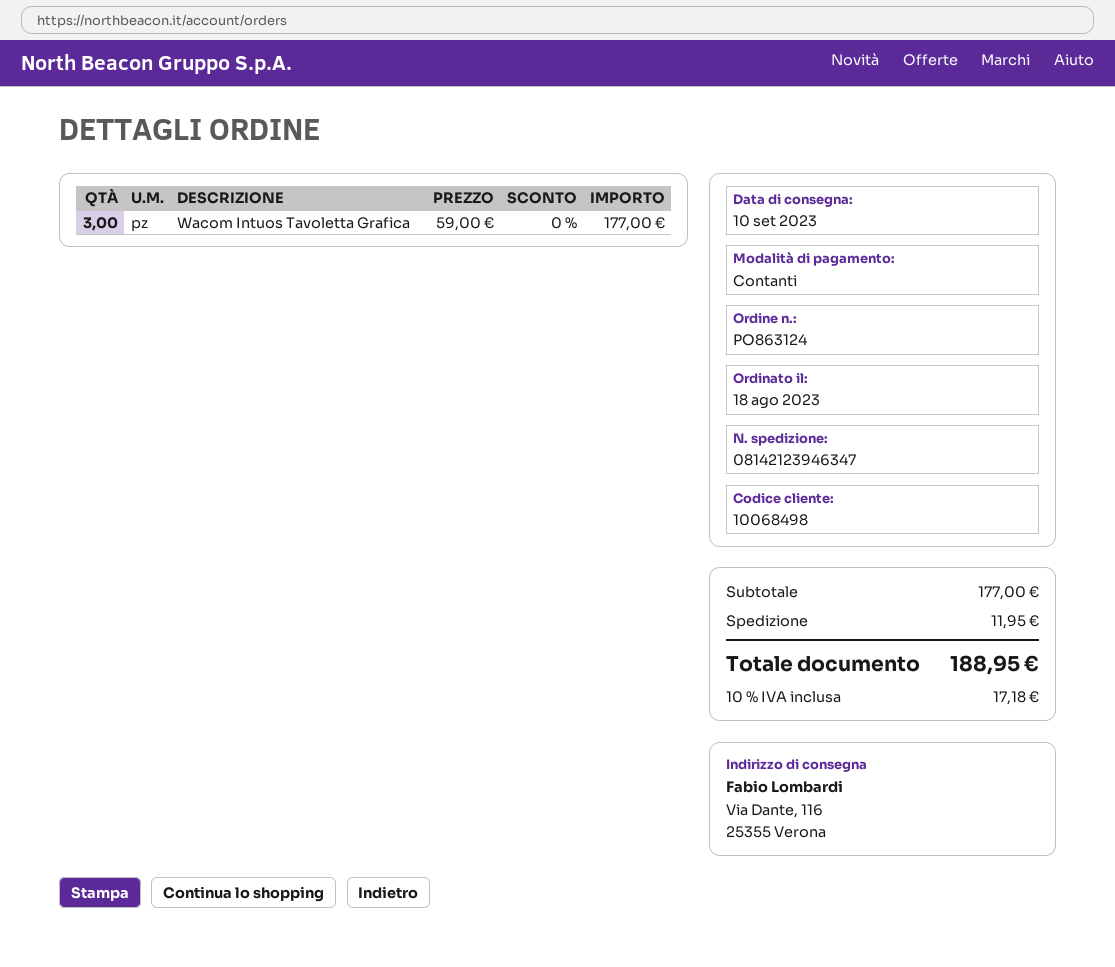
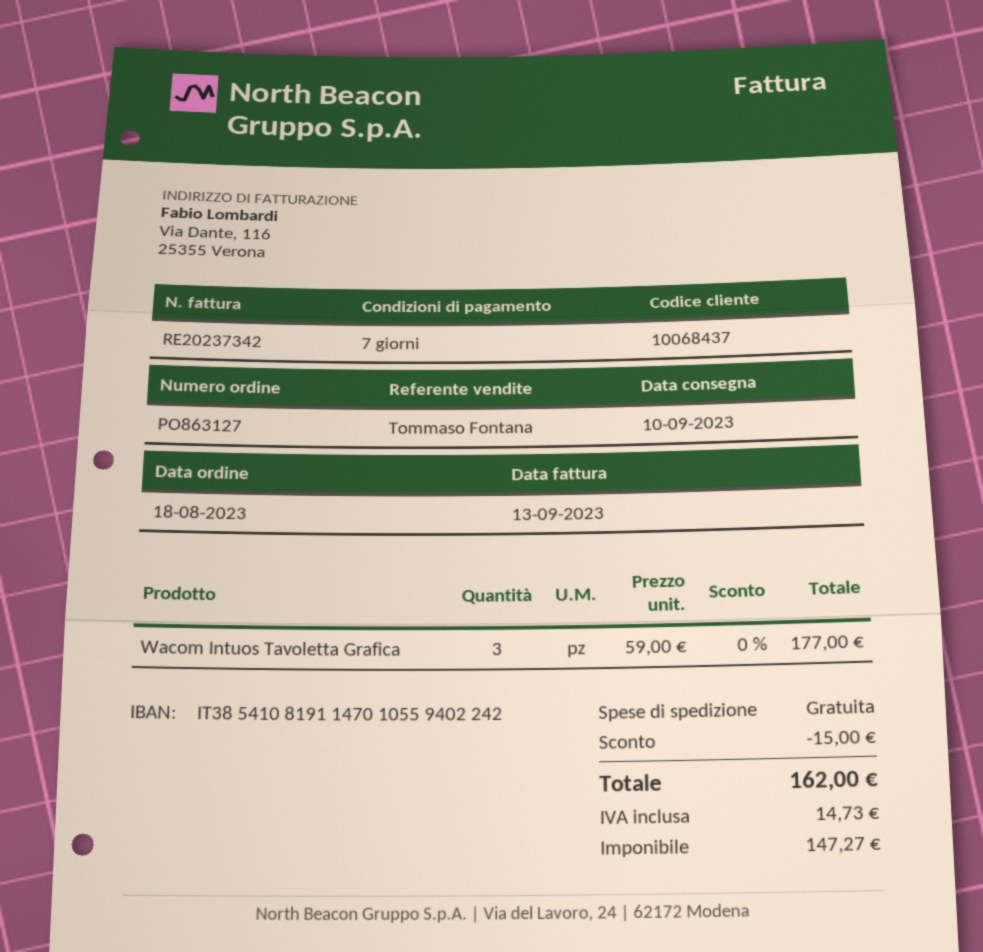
order number: PO863124 -> PO863127
customer number: 10068498 -> 10068437
discount: none -> 15.00
shipping: 11.95 -> 0.00
tax: 17.18 -> 14.73
total: 188.95 -> 162.00

